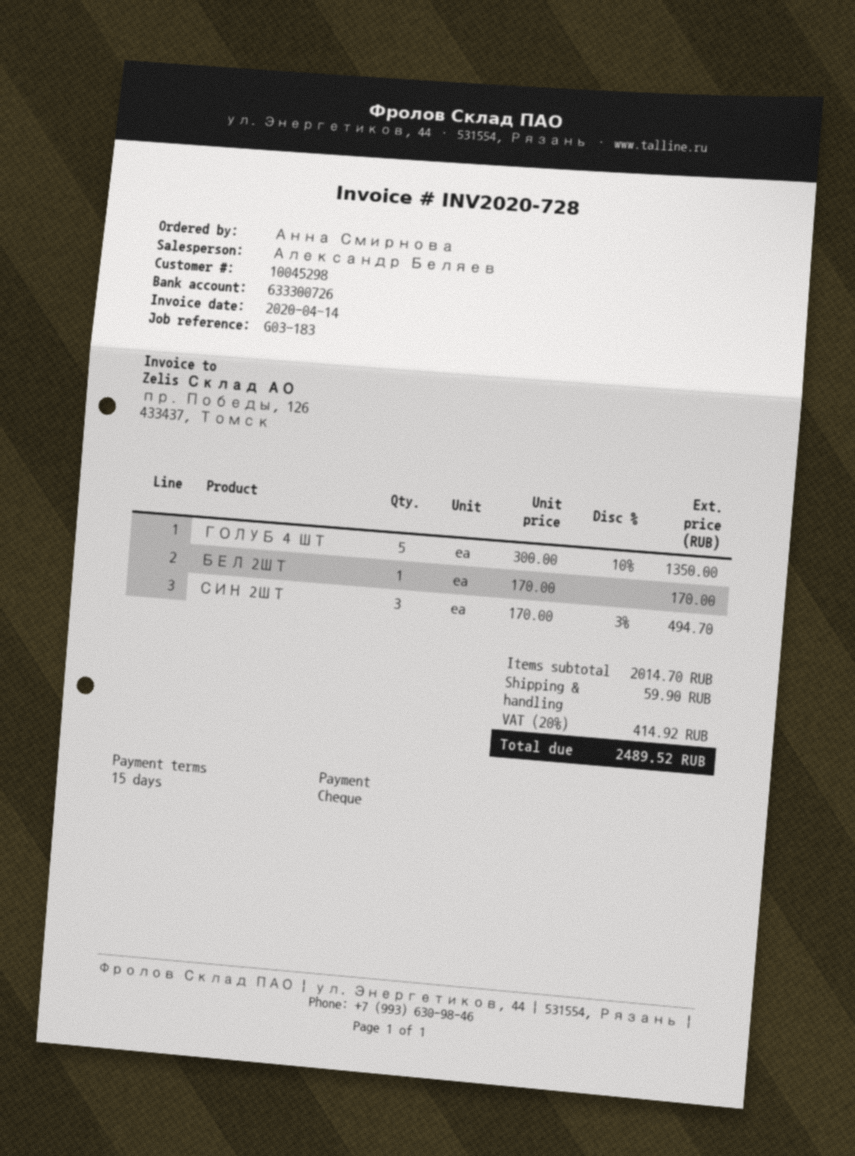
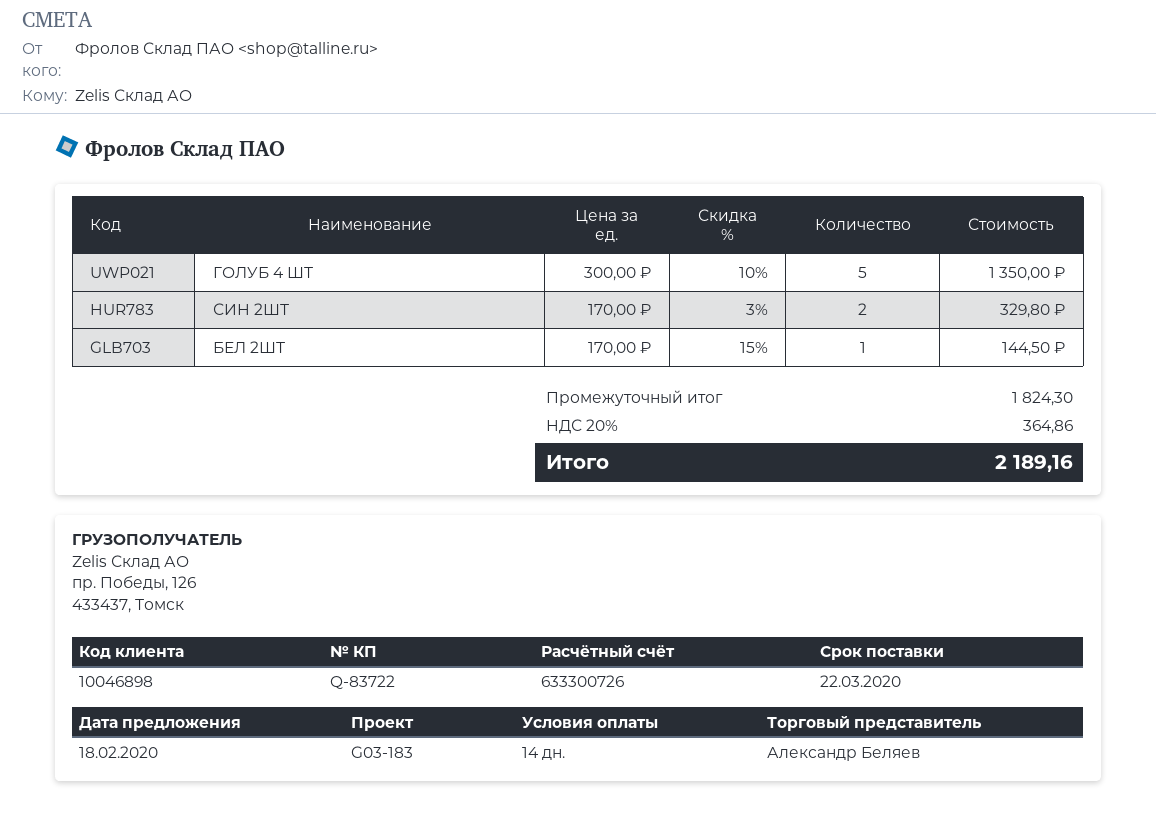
payment terms: 15 days -> 14 days
customer number: 10045298 -> 10046898
БЕЛ 2ШТ: 1 x 170.00 = 170.00 -> 1 x 170.00 - 15% = 144.50
СИН 2ШТ: 3 x 170.00 - 3% = 494.70 -> 2 x 170.00 - 3% = 329.80
subtotal: 2014.70 -> 1824.30
shipping: 59.90 -> none
tax: 20% = 414.92 -> 20% = 364.86
total: 2489.52 -> 2189.16

